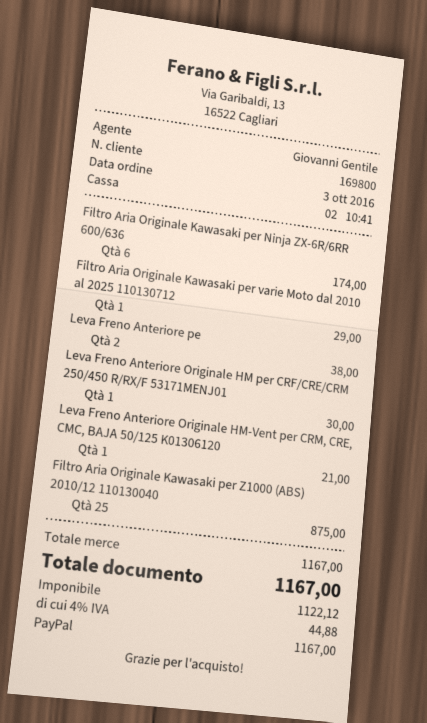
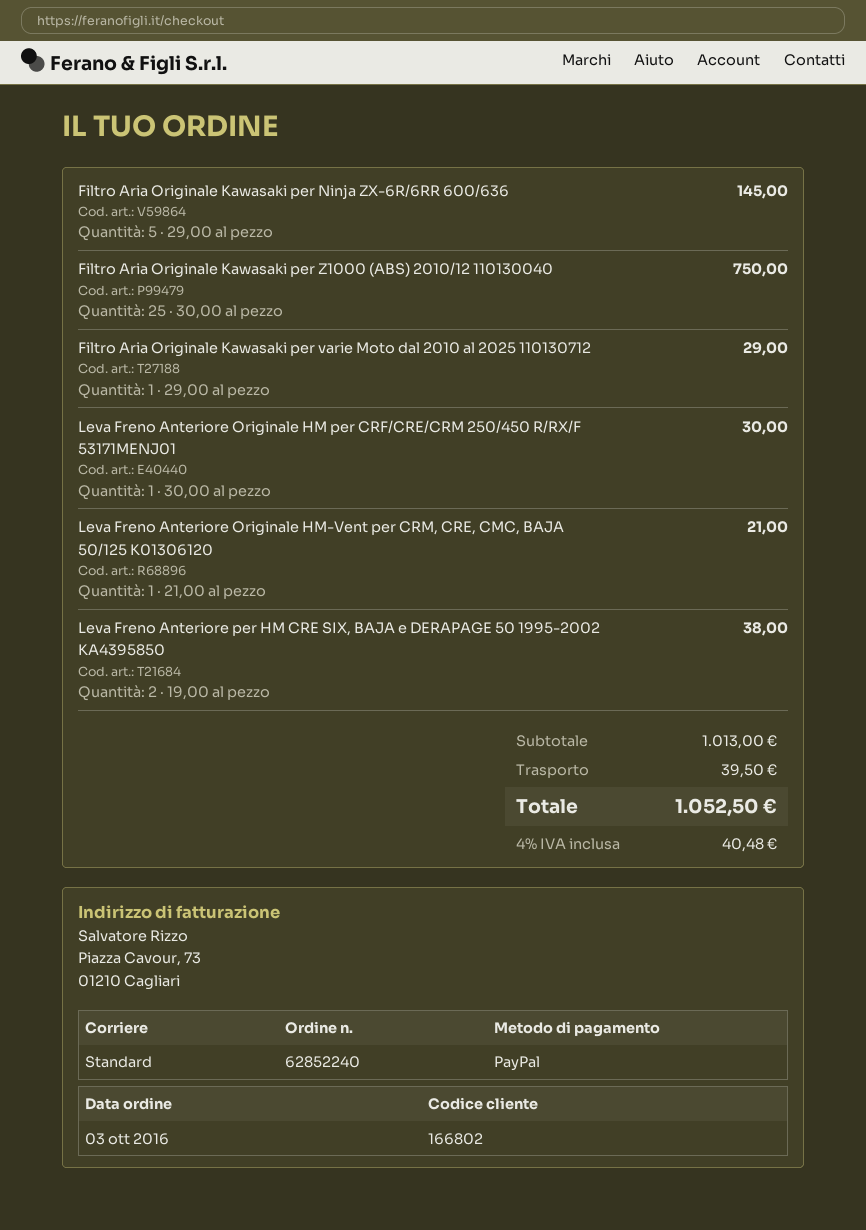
customer number: 169800 -> 166802
Filtro Aria Originale Kawasaki per Ninja ZX-6R/6RR 600/636: 6 for 174.00 -> 5 for 145.00
Filtro Aria Originale Kawasaki per Z1000 (ABS) 2010/12 110130040: 25 for 875.00 -> 25 for 750.00
subtotal: 1167.00 -> 1013.00
shipping: none -> 39.50
tax: 4% = 44.88 -> 4% = 40.48
total: 1167.00 -> 1052.50

